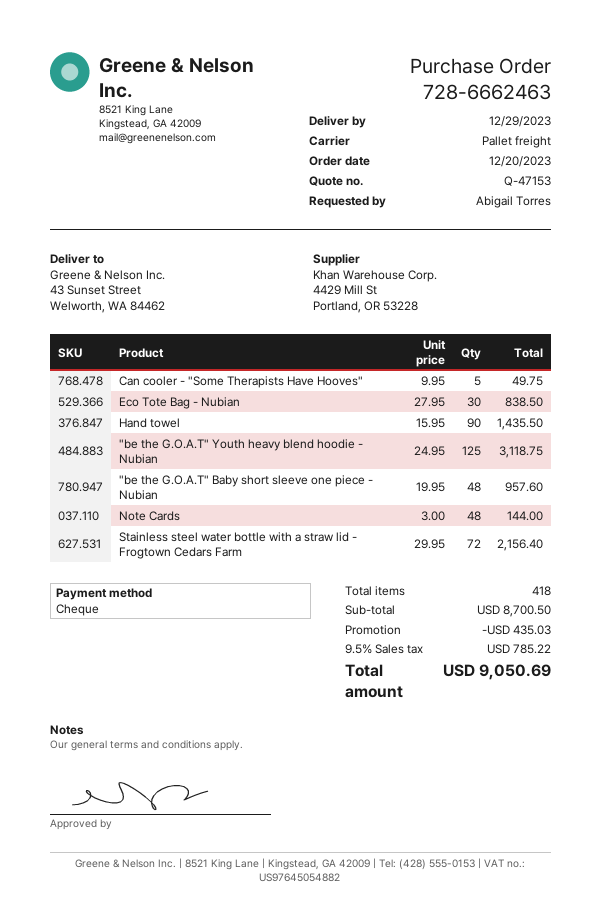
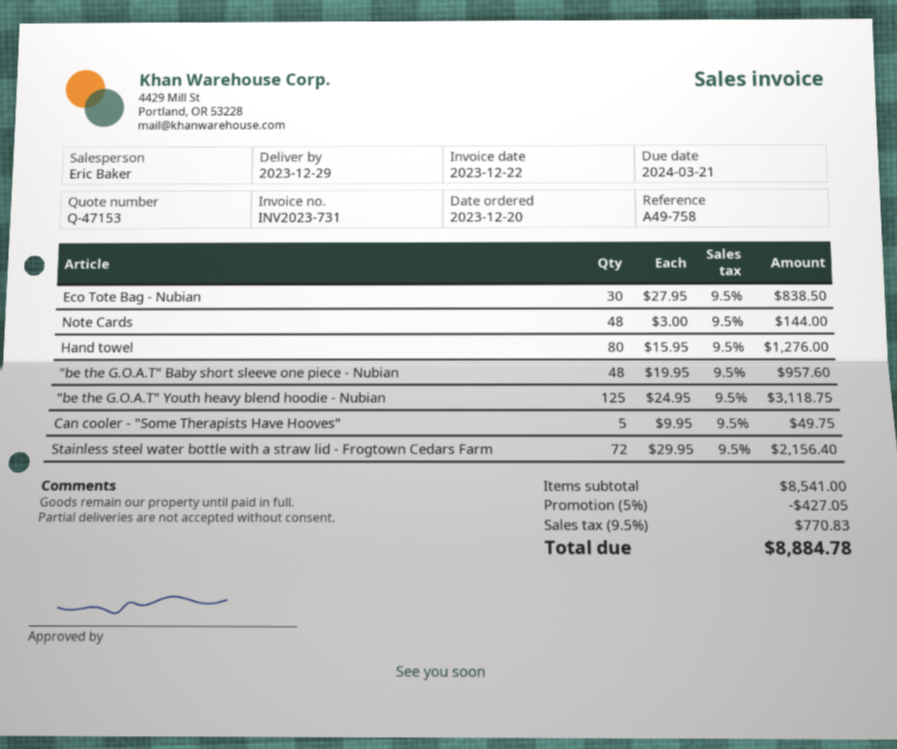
Hand towel: 90 x 15.95 = 1435.50 -> 80 x 15.95 = 1276.00
subtotal: 8700.50 -> 8541.00
discount: 435.03 -> 427.05
tax: 9.5% = 785.22 -> 9.5% = 770.83
total: 9050.69 -> 8884.78

